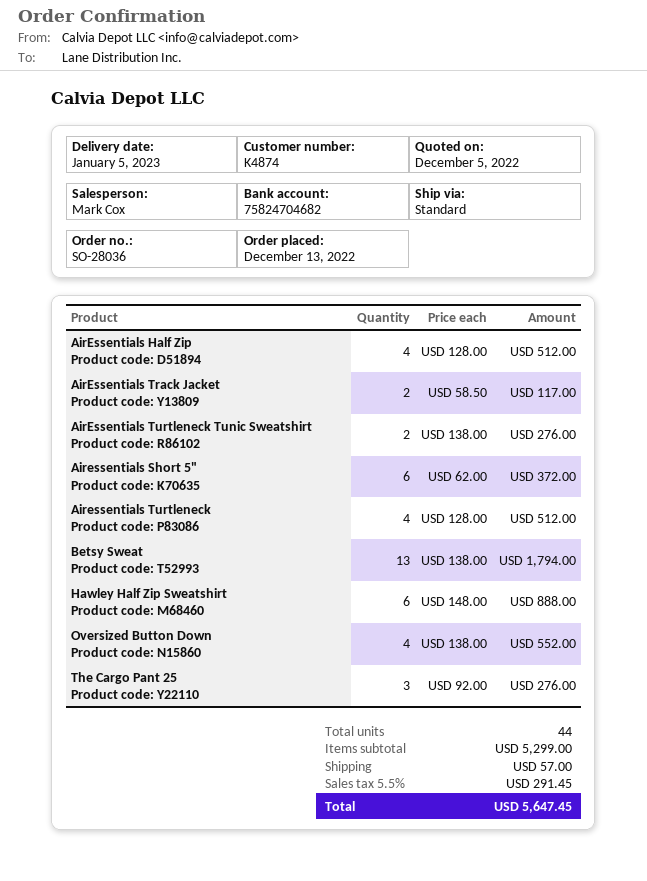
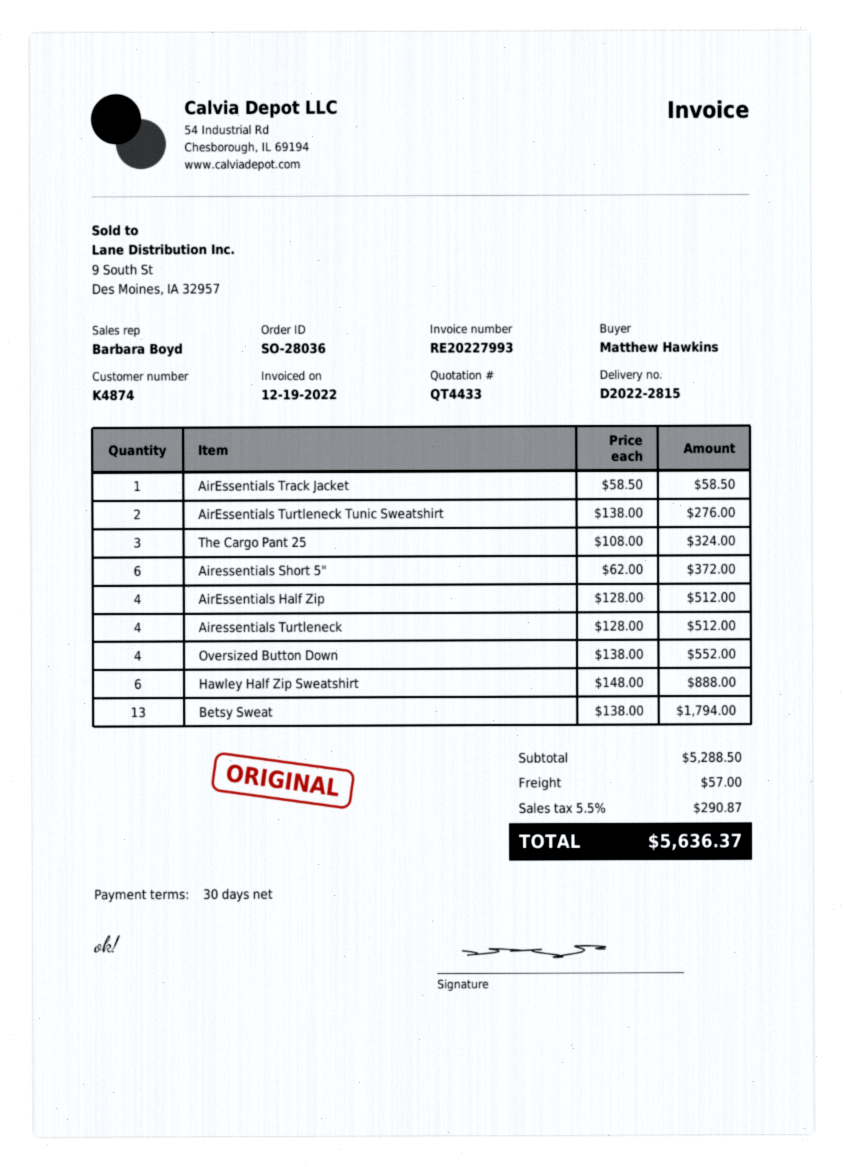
sales rep: Mark Cox -> Barbara Boyd
AirEssentials Track Jacket: 2 x 58.50 = 117.00 -> 1 x 58.50 = 58.50
The Cargo Pant 25: 3 x 92.00 = 276.00 -> 3 x 108.00 = 324.00
subtotal: 5299.00 -> 5288.50
tax: 5.5% = 291.45 -> 5.5% = 290.87
total: 5647.45 -> 5636.37

